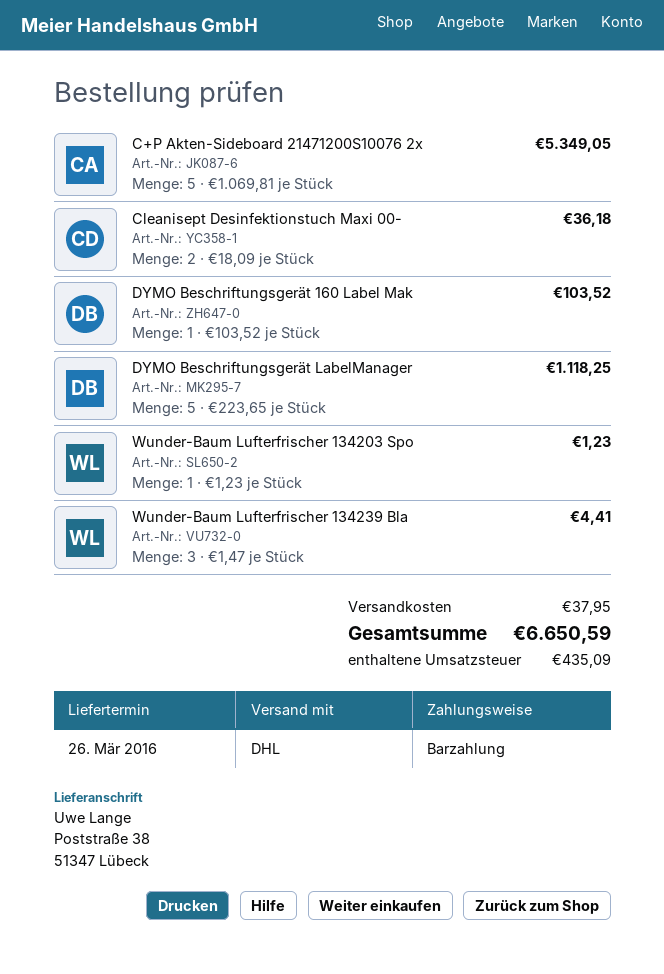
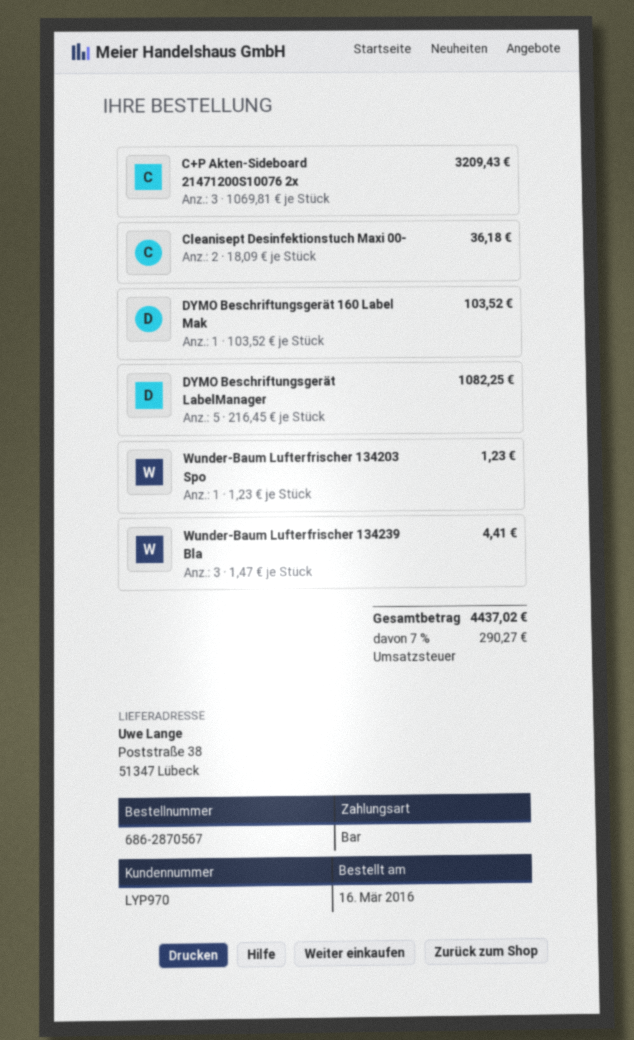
C+P Akten-Sideboard 21471200S10076 2x: 5 x 1069.81 = 5349.05 -> 3 x 1069.81 = 3209.43
DYMO Beschriftungsgerät LabelManager: 5 x 223.65 = 1118.25 -> 5 x 216.45 = 1082.25
shipping: 37.95 -> none
tax: 435.09 -> 290.27
total: 6650.59 -> 4437.02

